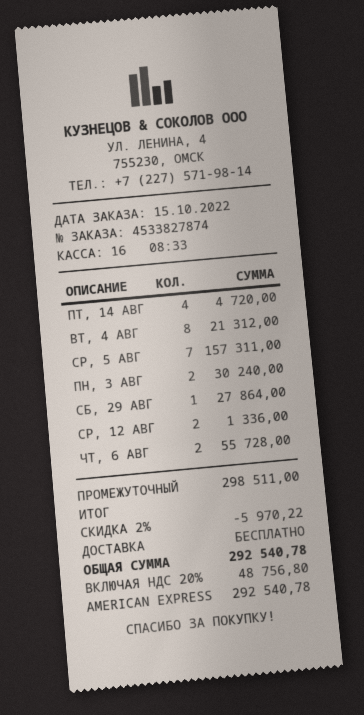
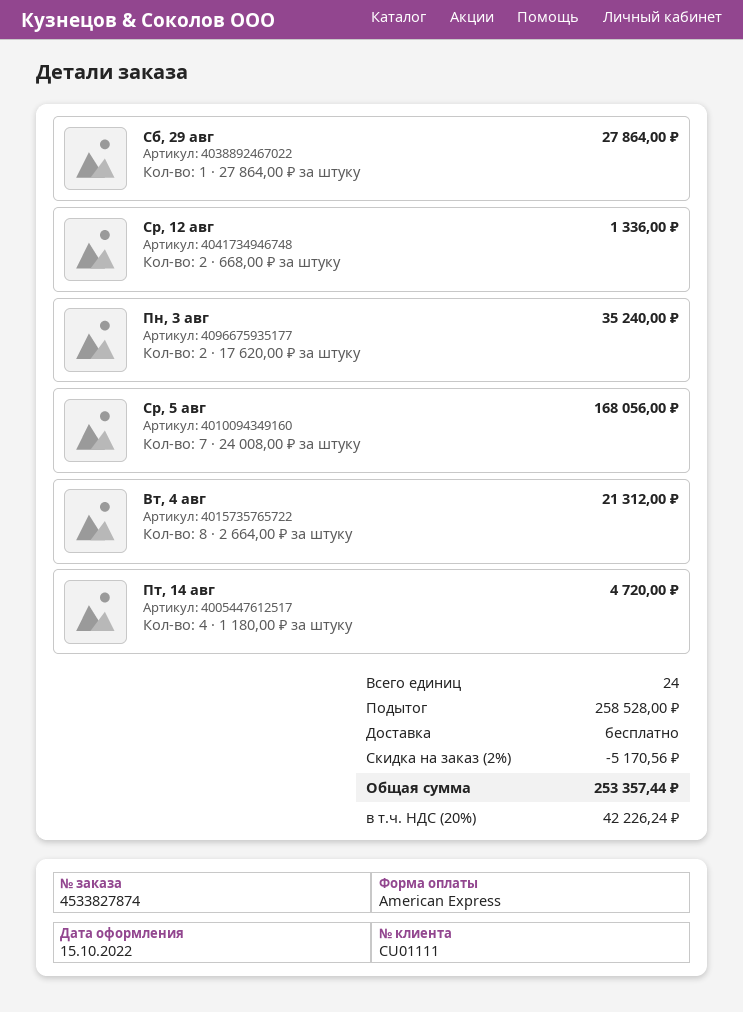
СР, 5 АВГ: 7 for 157311.00 -> 7 for 168056.00
ПН, 3 АВГ: 2 for 30240.00 -> 2 for 35240.00
ЧТ, 6 АВГ: 2 for 55728.00 -> none
subtotal: 298511.00 -> 258528.00
discount: 2% = 5970.22 -> 2% = 5170.56
tax: 20% = 48756.80 -> 20% = 42226.24
total: 292540.78 -> 253357.44

